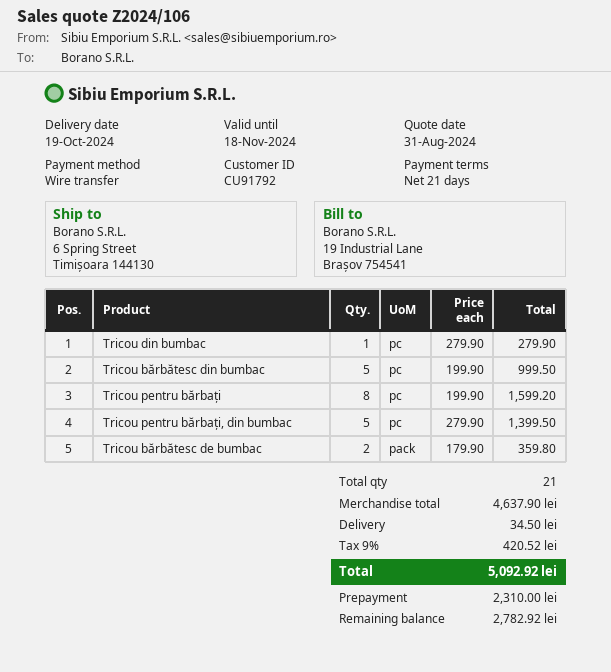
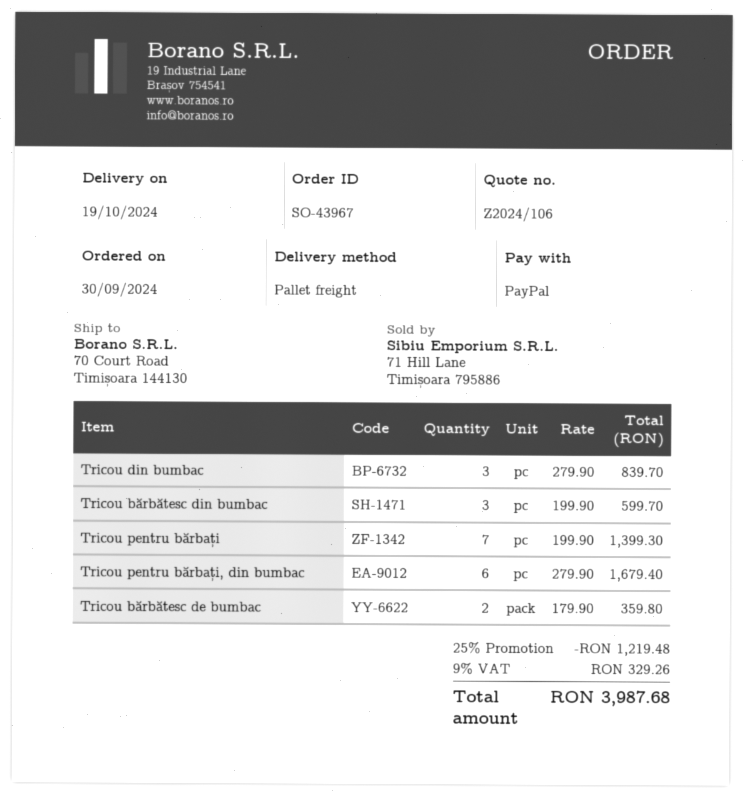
payment method: bank transfer -> PayPal
ship to: 6 Spring Street, Timișoara 144130 -> 70 Court Road, Timișoara 144130
Tricou din bumbac: 1 x 279.90 = 279.90 -> 3 x 279.90 = 839.70
Tricou bărbătesc din bumbac: 5 x 199.90 = 999.50 -> 3 x 199.90 = 599.70
Tricou pentru bărbați: 8 x 199.90 = 1599.20 -> 7 x 199.90 = 1399.30
Tricou pentru bărbați, din bumbac: 5 x 279.90 = 1399.50 -> 6 x 279.90 = 1679.40
discount: none -> 25% = 1219.48
shipping: 34.50 -> none
tax: 9% = 420.52 -> 9% = 329.26
total: 5092.92 -> 3987.68

